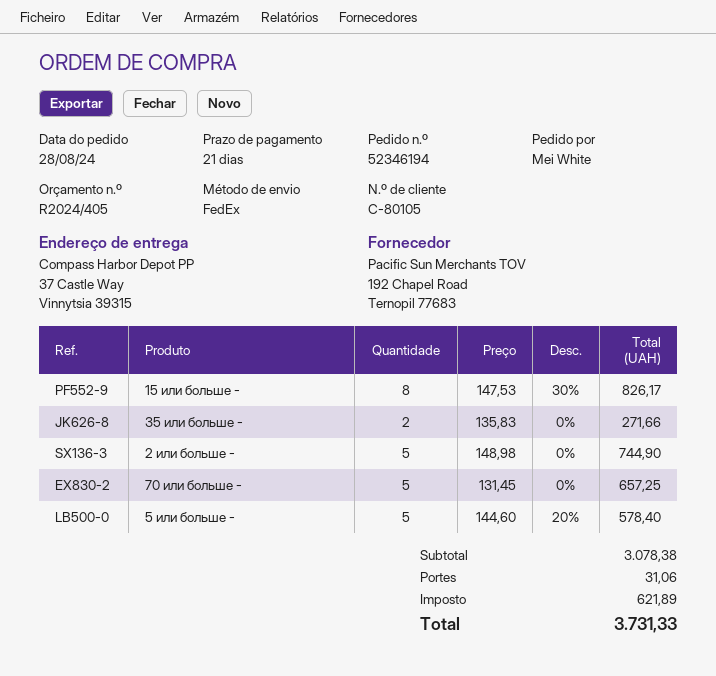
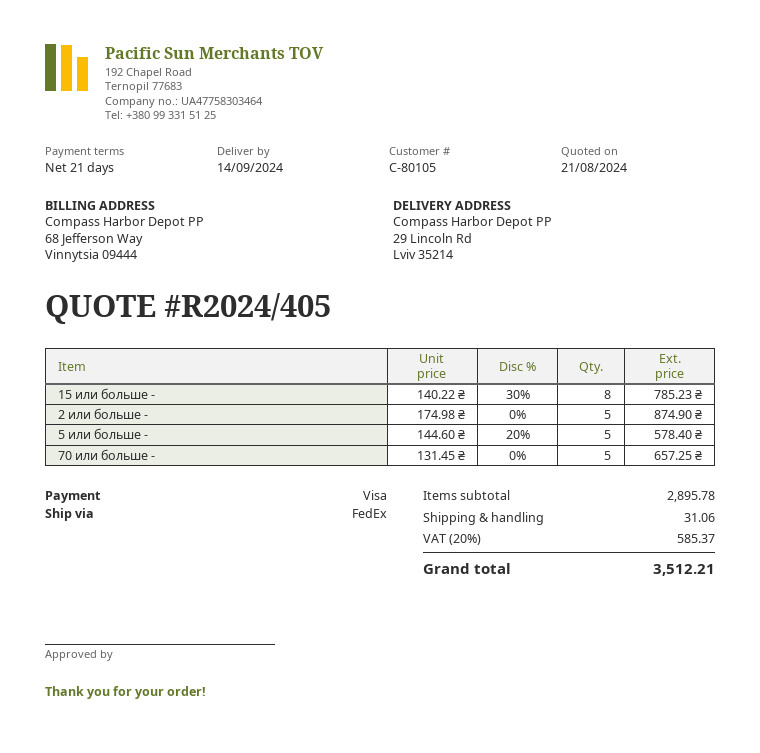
ship to: 37 Castle Way, Vinnytsia 39315 -> 29 Lincoln Rd, Lviv 35214
15 или больше -: 8 x 147.53 - 30% = 826.17 -> 8 x 140.22 - 30% = 785.23
35 или больше -: 2 x 135.83 = 271.66 -> none
2 или больше -: 5 x 148.98 = 744.90 -> 5 x 174.98 = 874.90
subtotal: 3078.38 -> 2895.78
tax: 621.89 -> 585.37
total: 3731.33 -> 3512.21

